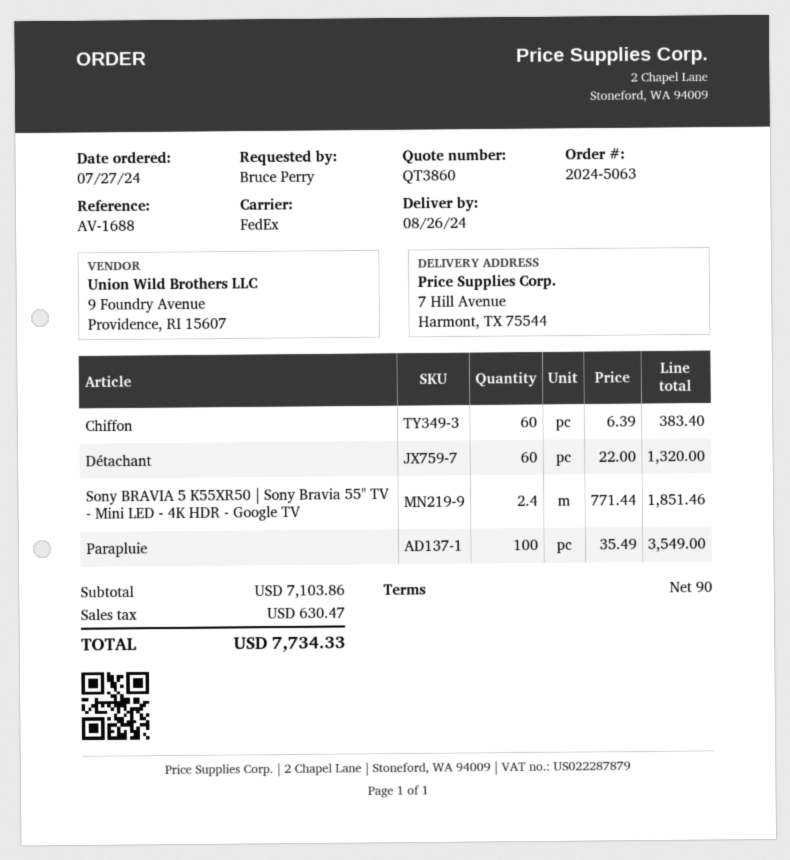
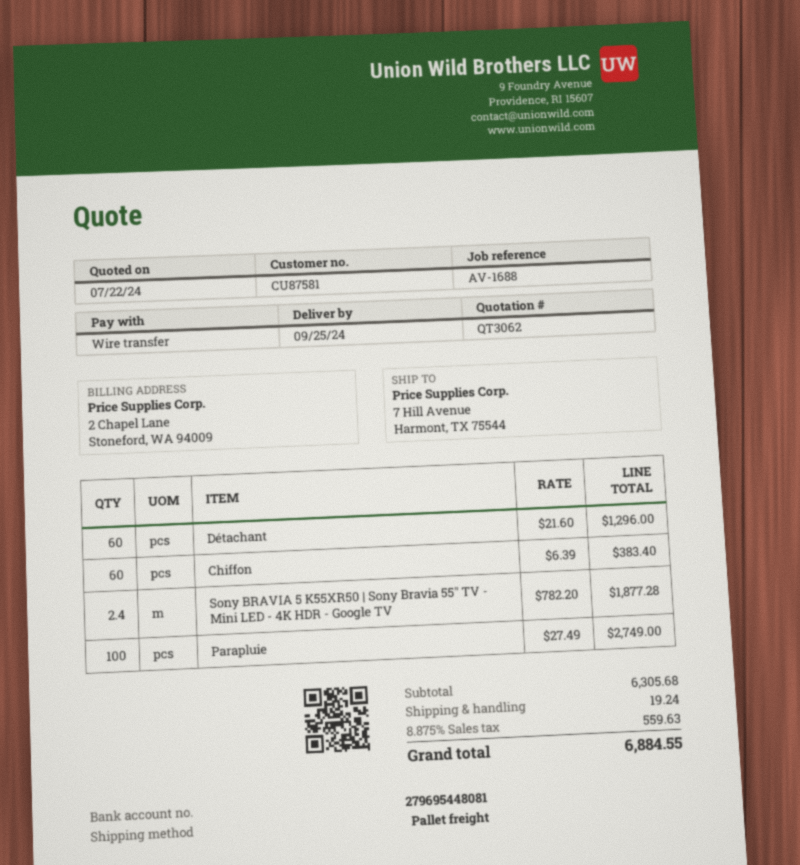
quote number: QT3860 -> QT3062
delivery date: 2024-08-26 -> 2024-09-25
shipping method: FedEx -> pallet freight
Détachant: 60 x 22.00 = 1320.00 -> 60 x 21.60 = 1296.00
Sony BRAVIA 5 K55XR50 | Sony Bravia 55" TV - Mini LED - 4K HDR - Google TV: 2.4 x 771.44 = 1851.46 -> 2.4 x 782.20 = 1877.28
Parapluie: 100 x 35.49 = 3549.00 -> 100 x 27.49 = 2749.00
subtotal: 7103.86 -> 6305.68
shipping: none -> 19.24
tax: 630.47 -> 559.63
total: 7734.33 -> 6884.55

